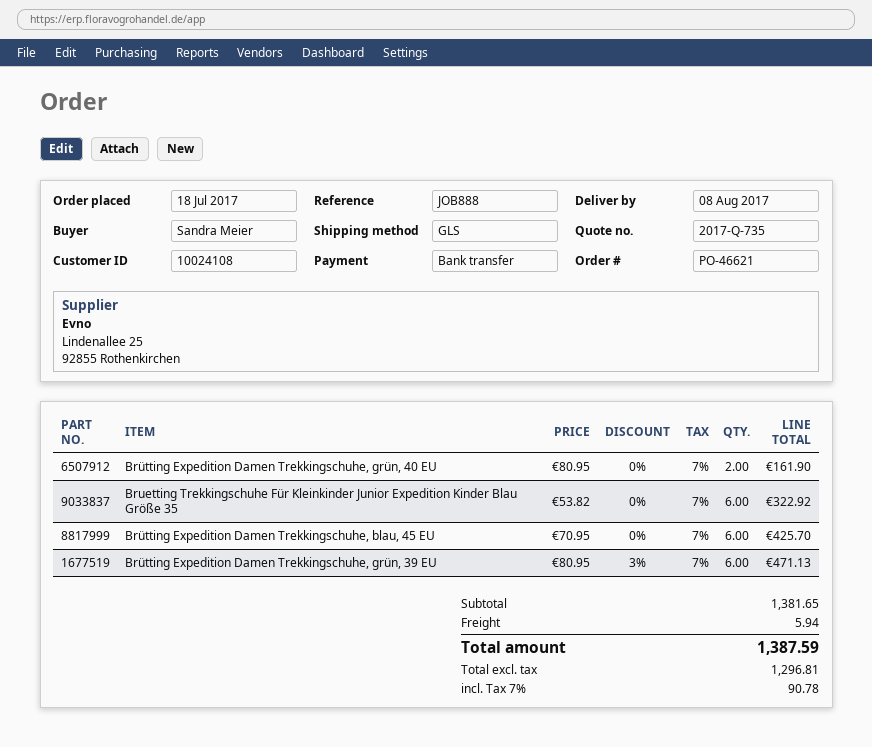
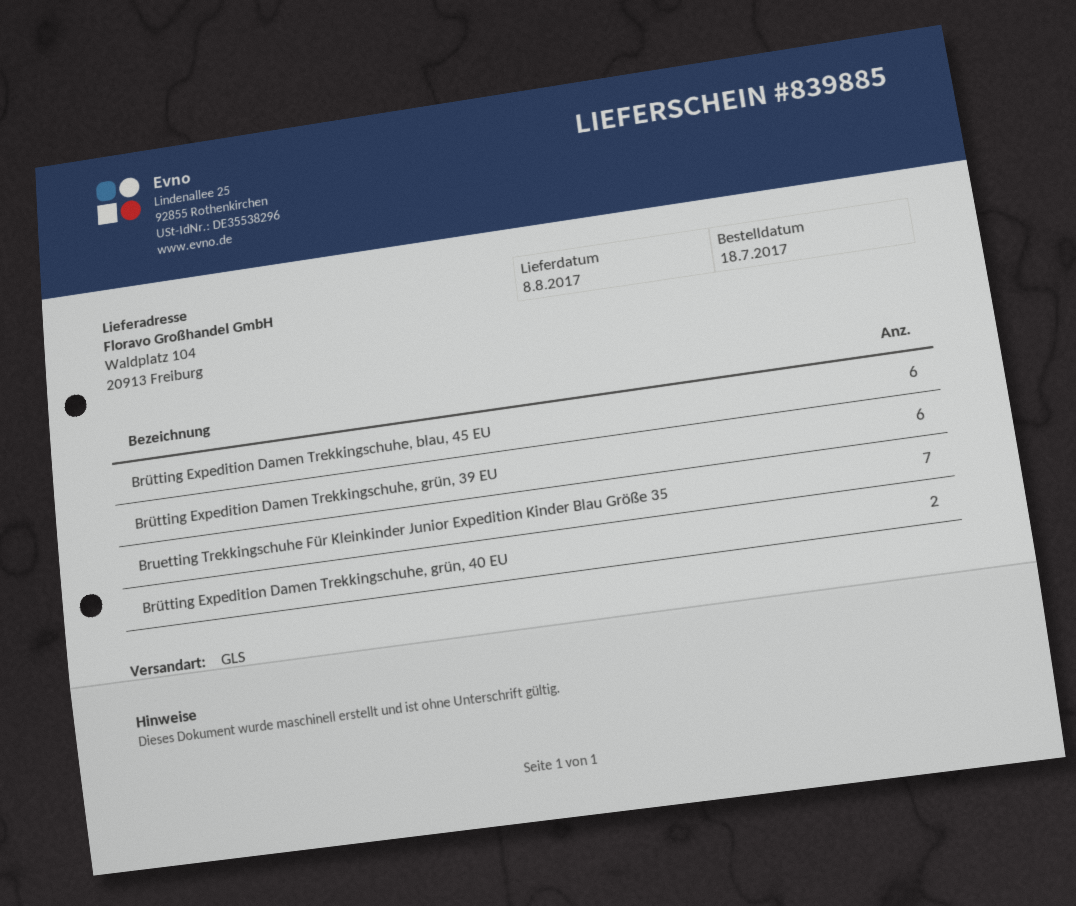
Bruetting Trekkingschuhe Für Kleinkinder Junior Expedition Kinder Blau Größe 35: 6 -> 7

